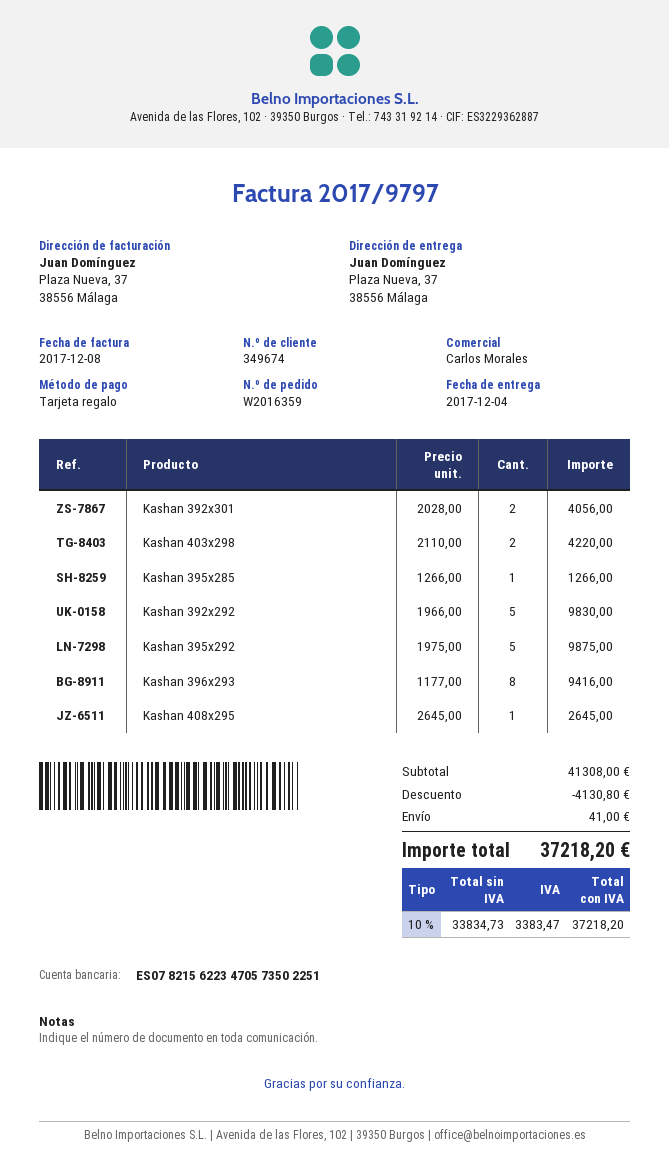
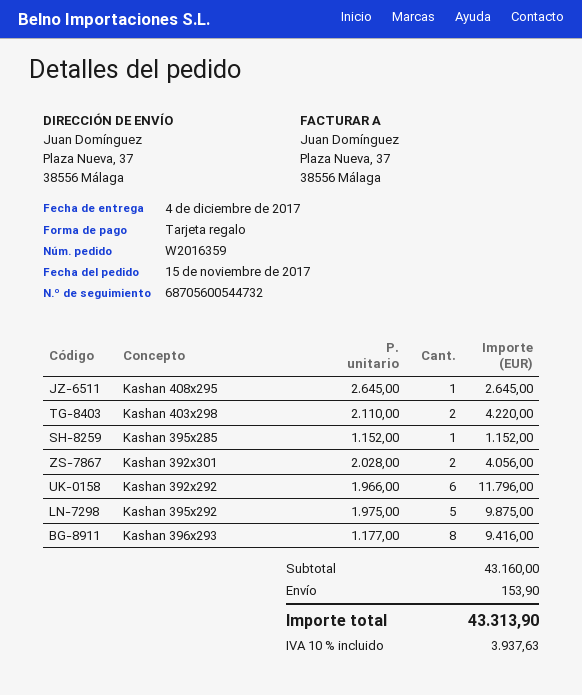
Kashan 395x285: 1 x 1266.00 = 1266.00 -> 1 x 1152.00 = 1152.00
Kashan 392x292: 5 x 1966.00 = 9830.00 -> 6 x 1966.00 = 11796.00
subtotal: 41308.00 -> 43160.00
discount: 4130.80 -> none
shipping: 41.00 -> 153.90
tax: 10% = 3383.47 -> 10% = 3937.63
total: 37218.20 -> 43313.90

